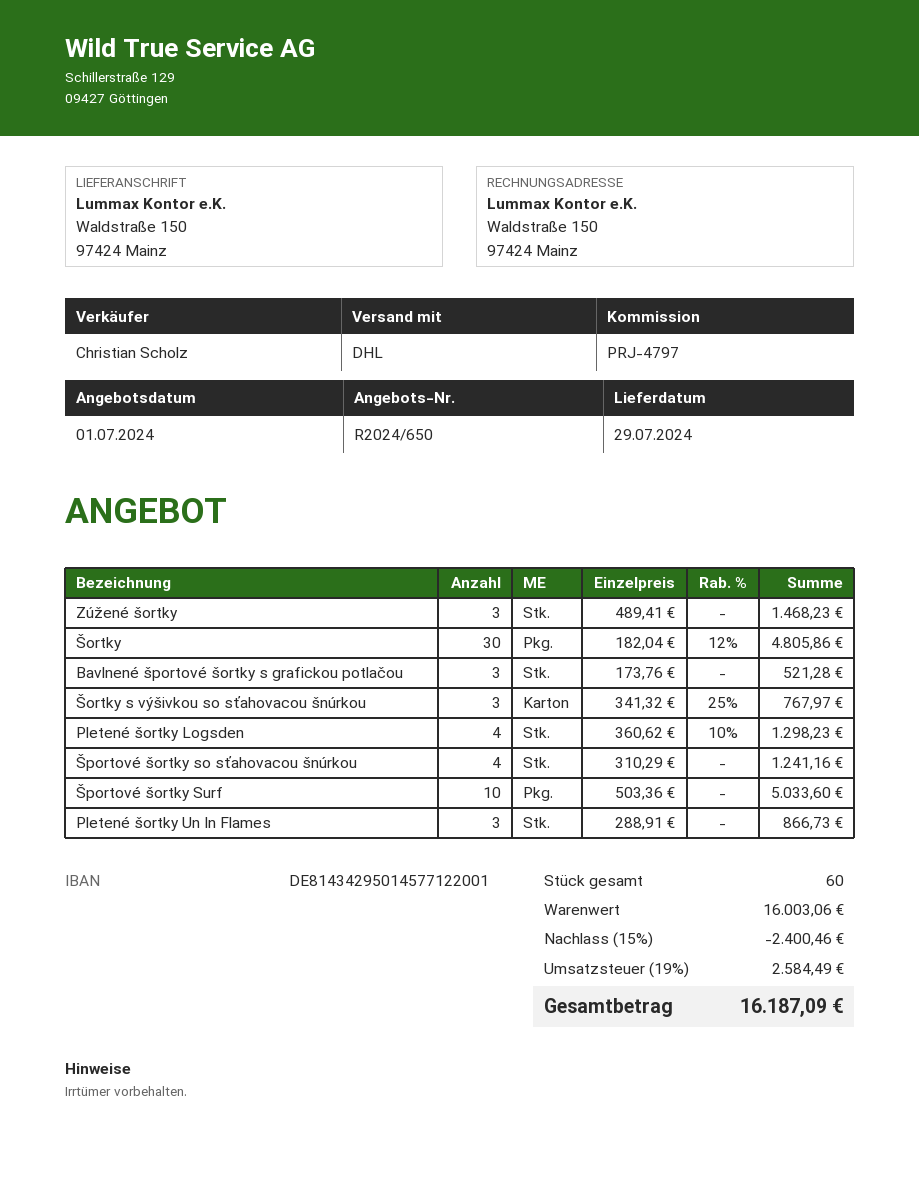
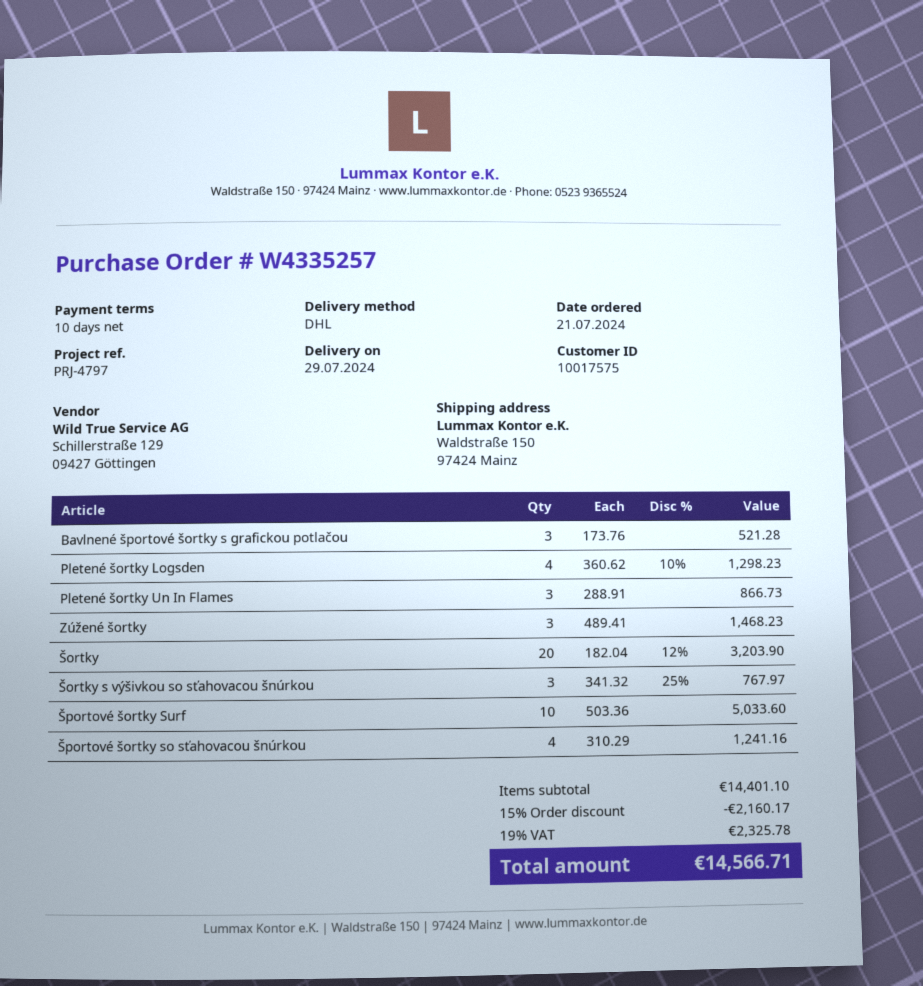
Šortky: 30 x 182.04 - 12% = 4805.86 -> 20 x 182.04 - 12% = 3203.90
subtotal: 16003.06 -> 14401.10
discount: 15% = 2400.46 -> 15% = 2160.17
tax: 19% = 2584.49 -> 19% = 2325.78
total: 16187.09 -> 14566.71

